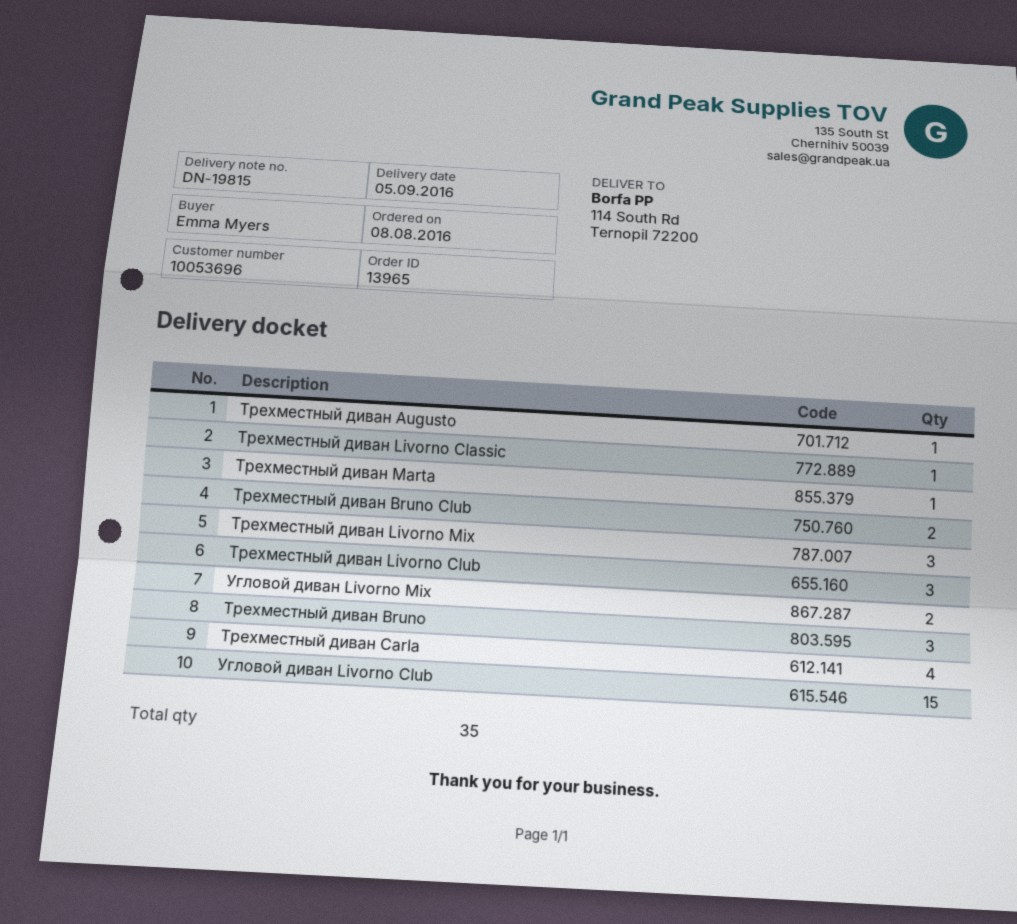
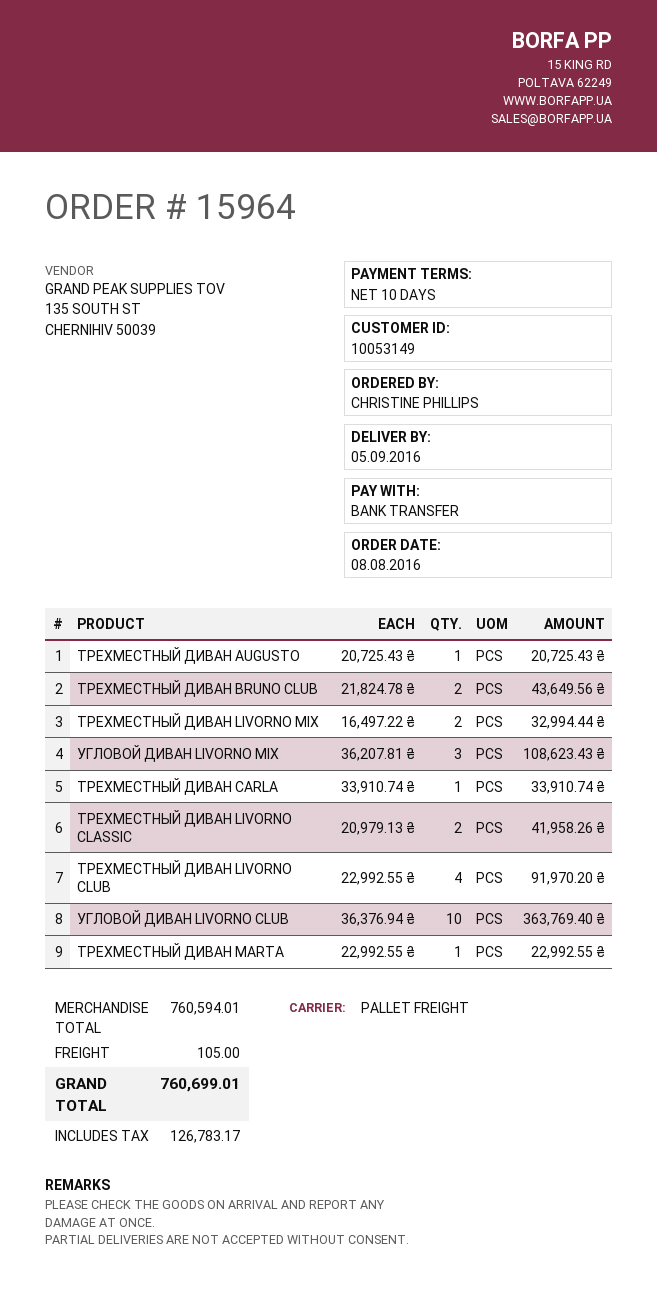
order number: 13965 -> 15964
customer number: 10053696 -> 10053149
ordered by: Emma Myers -> CHRISTINE PHILLIPS
Трехместный диван Livorno Classic: 1 -> 2
Трехместный диван Livorno Mix: 3 -> 2
Трехместный диван Livorno Club: 3 -> 4
Угловой диван Livorno Mix: 2 -> 3
Трехместный диван Bruno: 3 -> none
Трехместный диван Carla: 4 -> 1
Угловой диван Livorno Club: 15 -> 10

